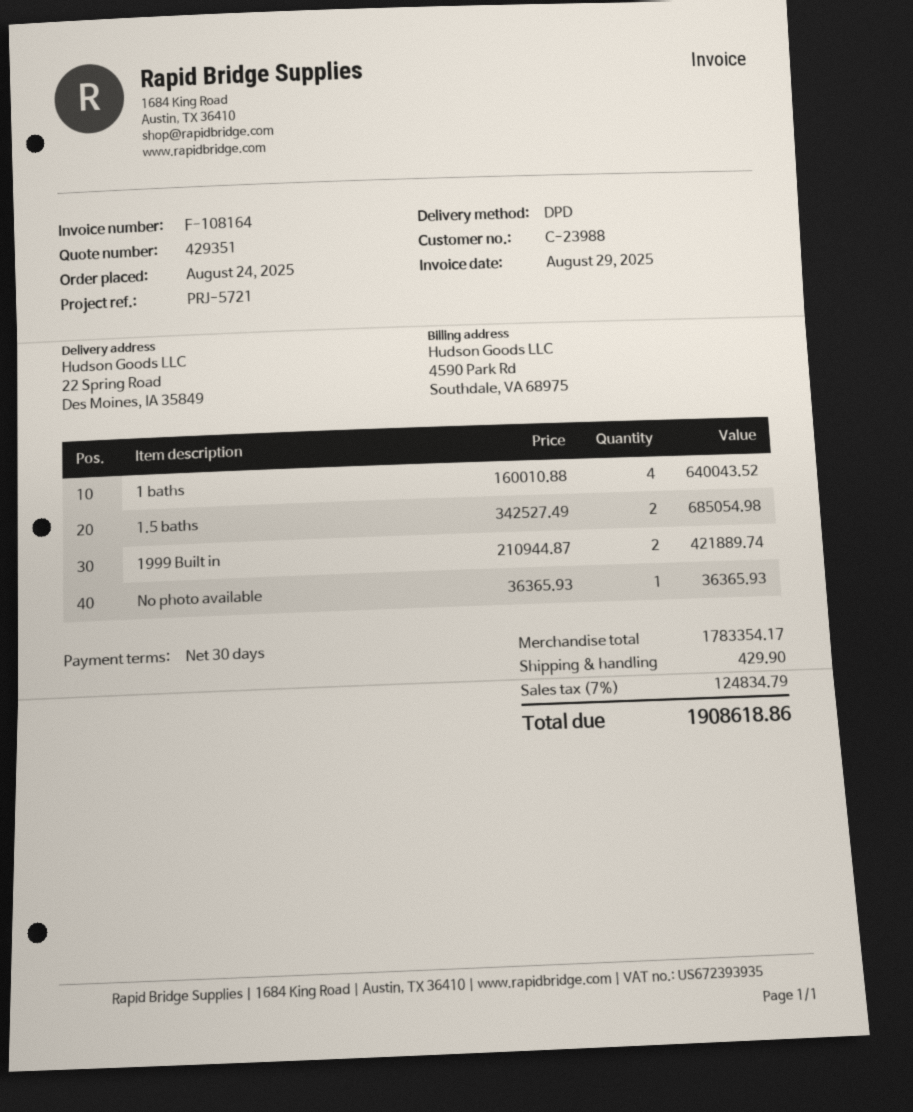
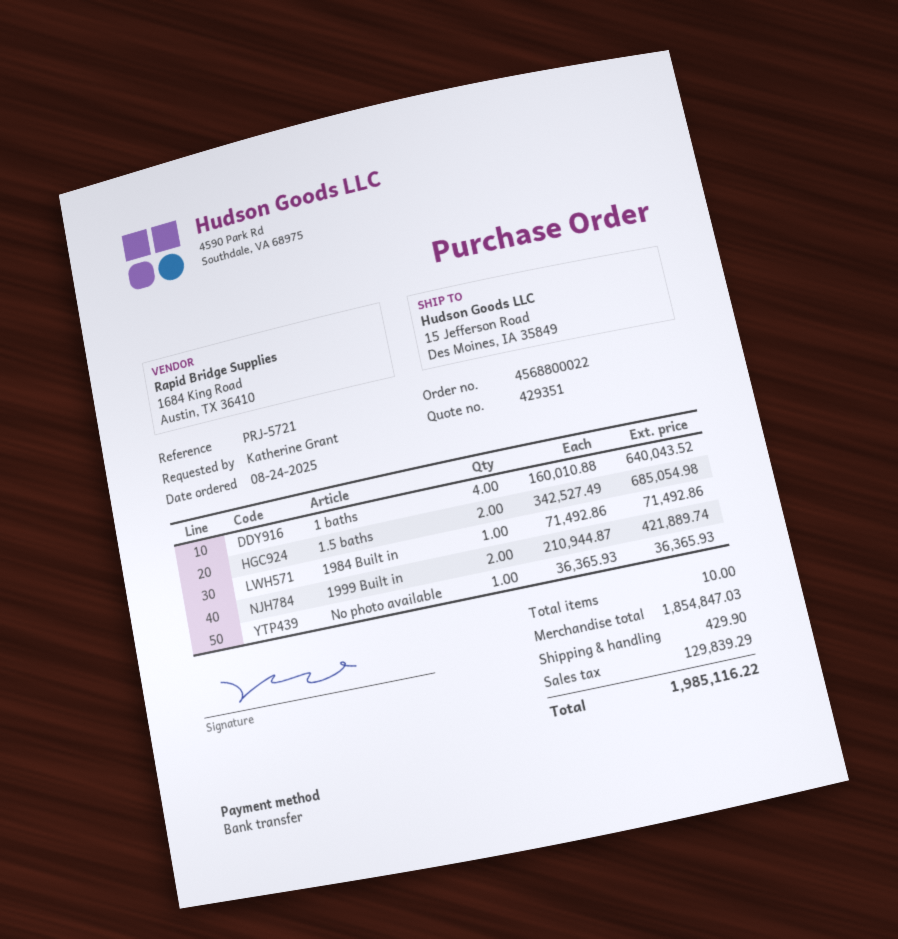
ship to: 22 Spring Road, Des Moines, IA 35849 -> 15 Jefferson Road, Des Moines, IA 35849
1984 Built in: none -> 1 x 71492.86 = 71492.86
subtotal: 1783354.17 -> 1854847.03
tax: 124834.79 -> 129839.29
total: 1908618.86 -> 1985116.22

